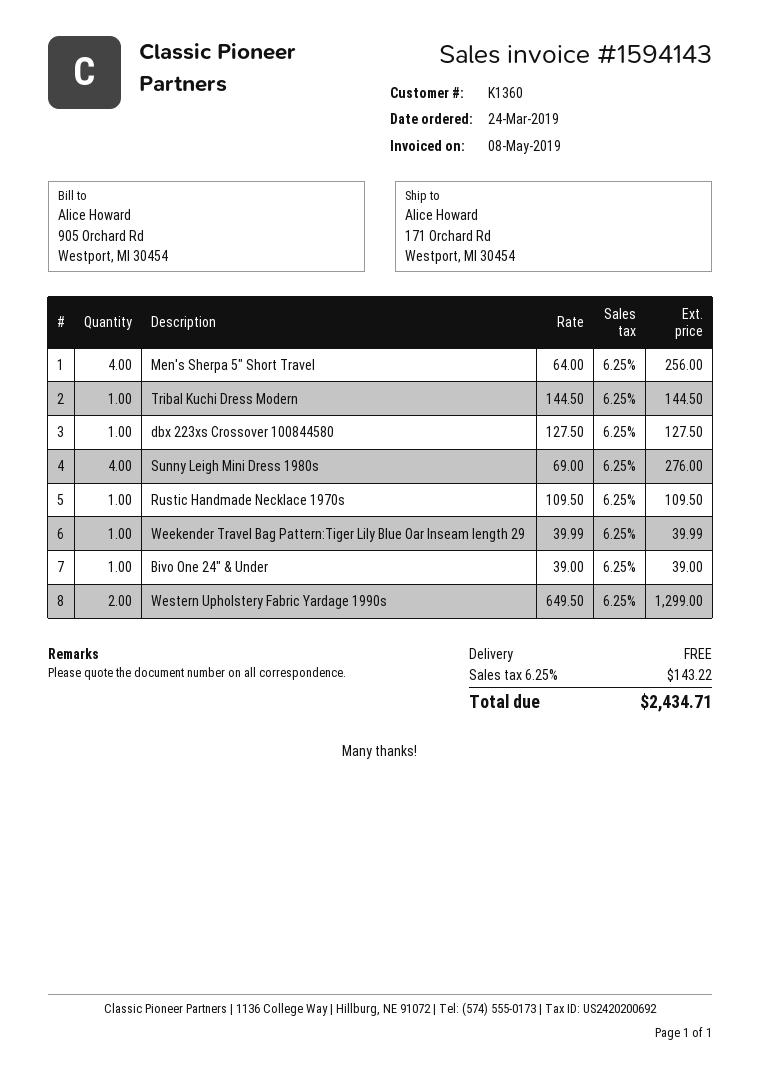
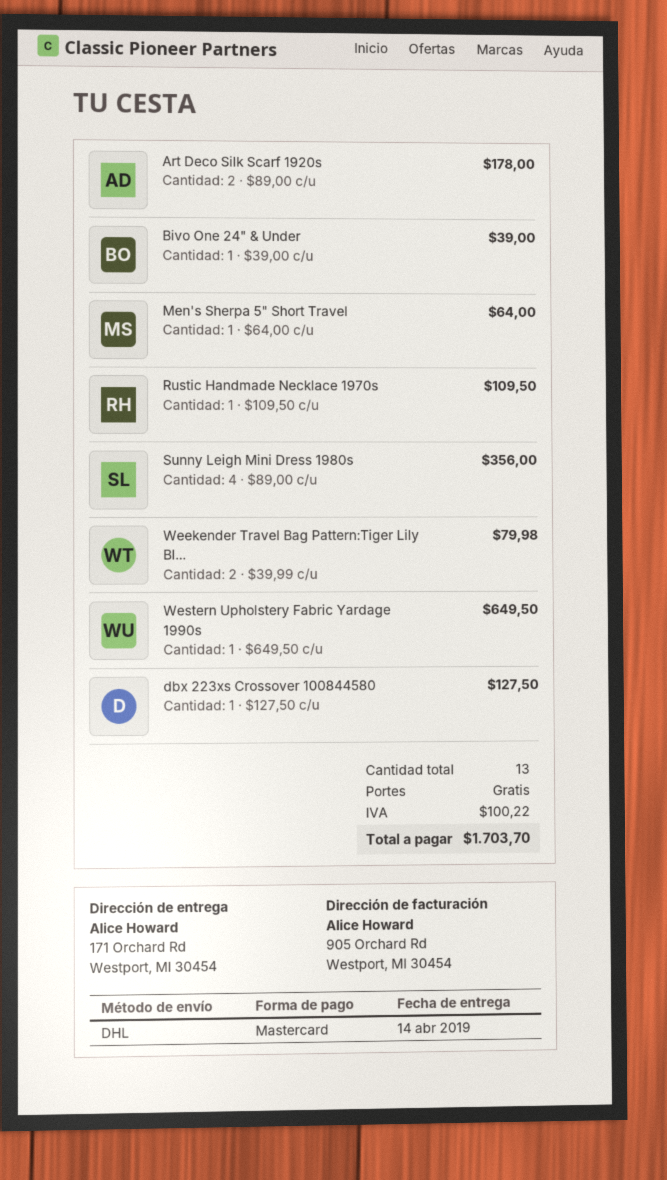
Men's Sherpa 5" Short Travel: 4 x 64.00 = 256.00 -> 1 x 64.00 = 64.00
Tribal Kuchi Dress Modern: 1 x 144.50 = 144.50 -> none
Sunny Leigh Mini Dress 1980s: 4 x 69.00 = 276.00 -> 4 x 89.00 = 356.00
Weekender Travel Bag Pattern:Tiger Lily Blue Oar Inseam length 29: 1 x 39.99 = 39.99 -> 2 x 39.99 = 79.98
Western Upholstery Fabric Yardage 1990s: 2 x 649.50 = 1299.00 -> 1 x 649.50 = 649.50
Art Deco Silk Scarf 1920s: none -> 2 x 89.00 = 178.00
tax: 143.22 -> 100.22
total: 2434.71 -> 1703.70

